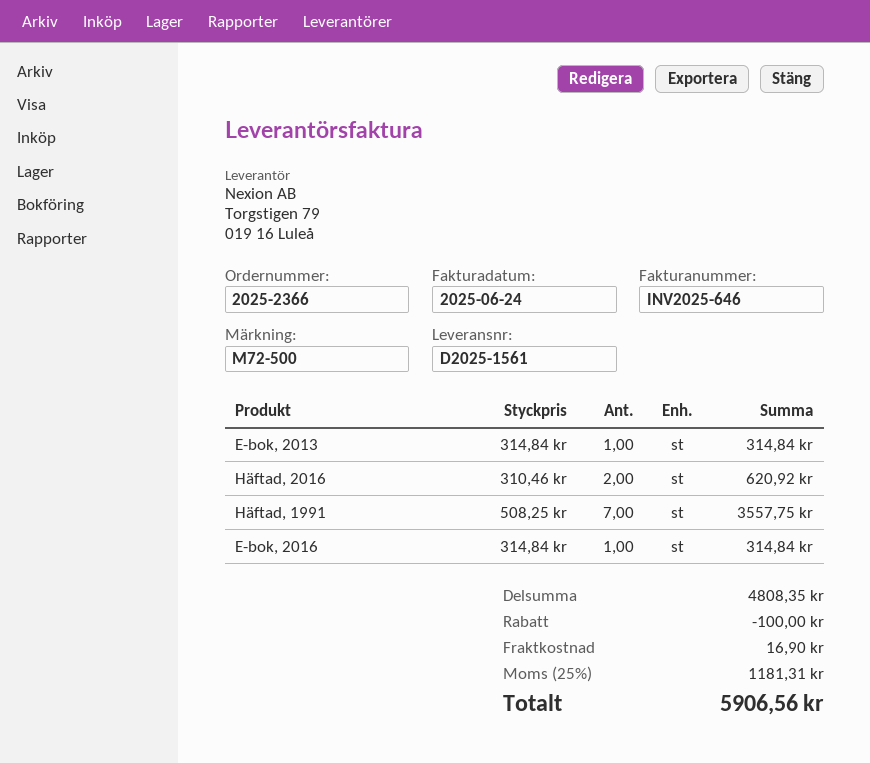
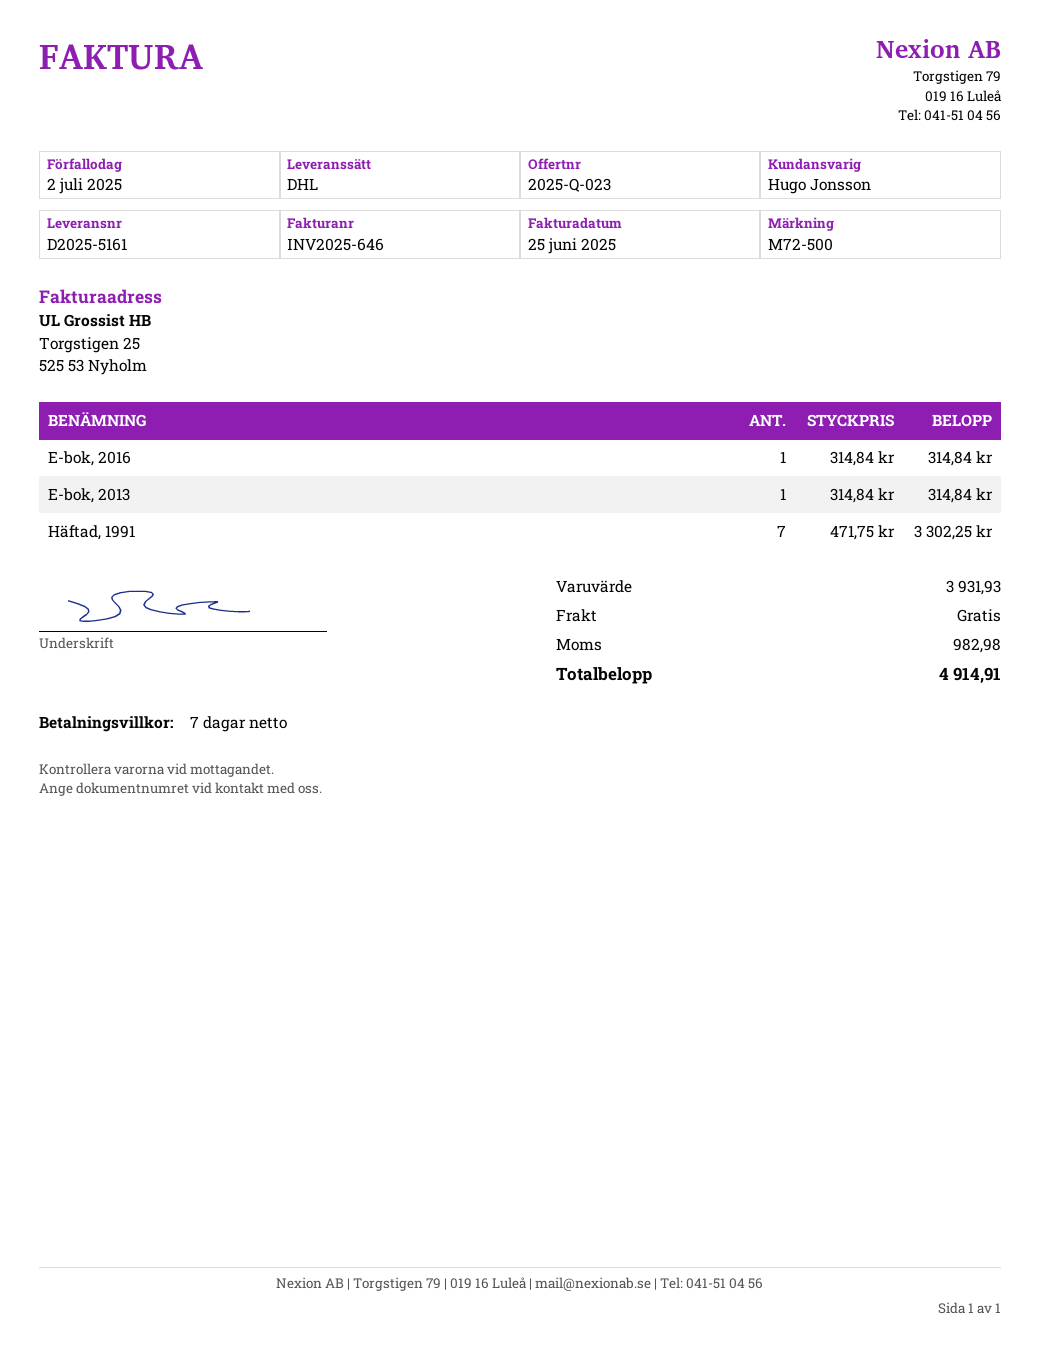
delivery note number: D2025-1561 -> D2025-5161
invoice date: 2025-06-24 -> 2025-06-25
Häftad, 2016: 2 x 310.46 = 620.92 -> none
Häftad, 1991: 7 x 508.25 = 3557.75 -> 7 x 471.75 = 3302.25
subtotal: 4808.35 -> 3931.93
discount: 100.00 -> none
shipping: 16.90 -> 0.00
tax: 1181.31 -> 982.98
total: 5906.56 -> 4914.91

